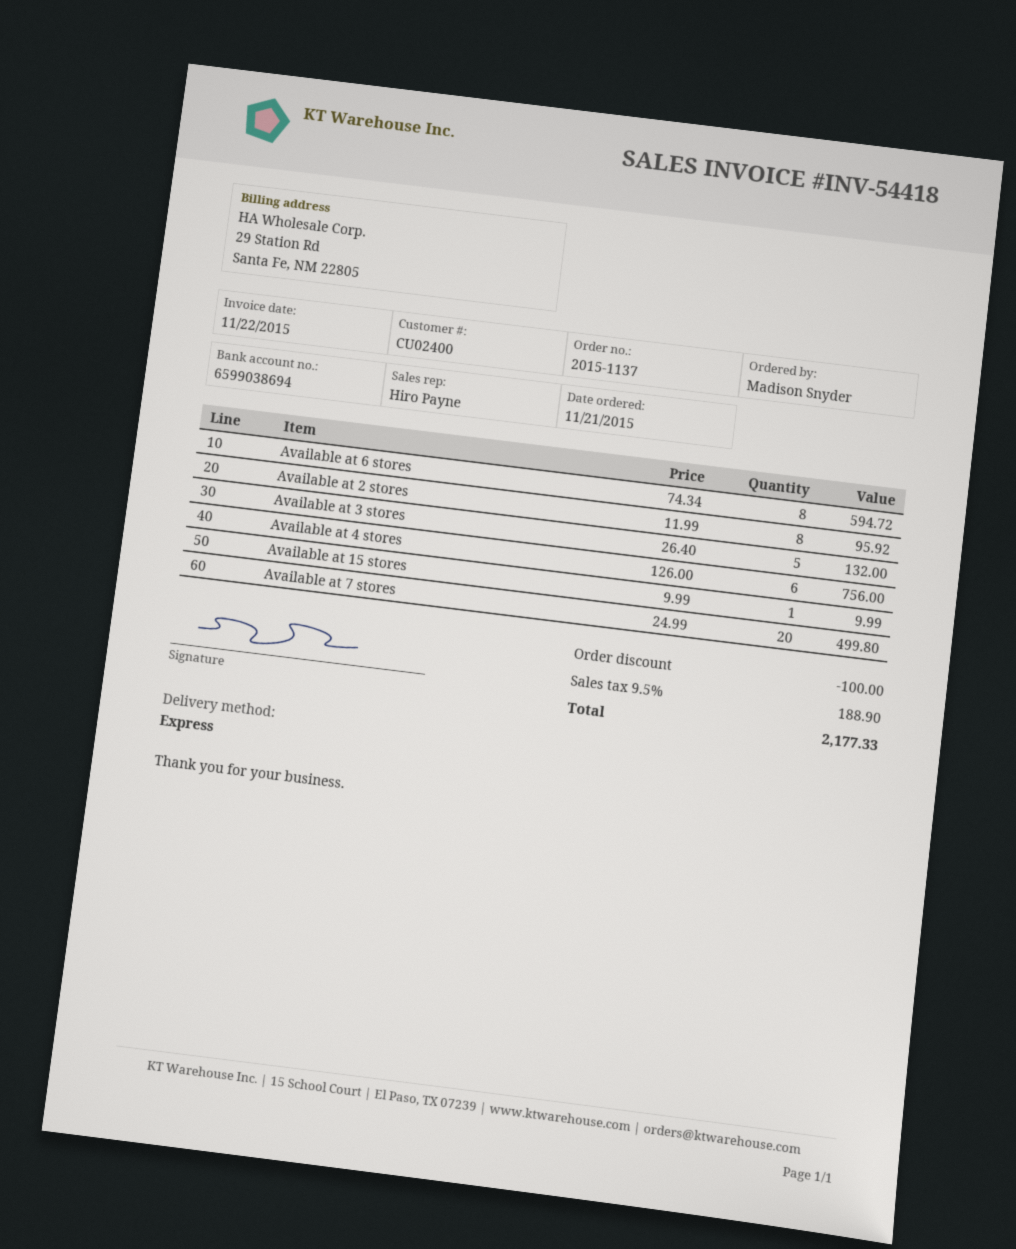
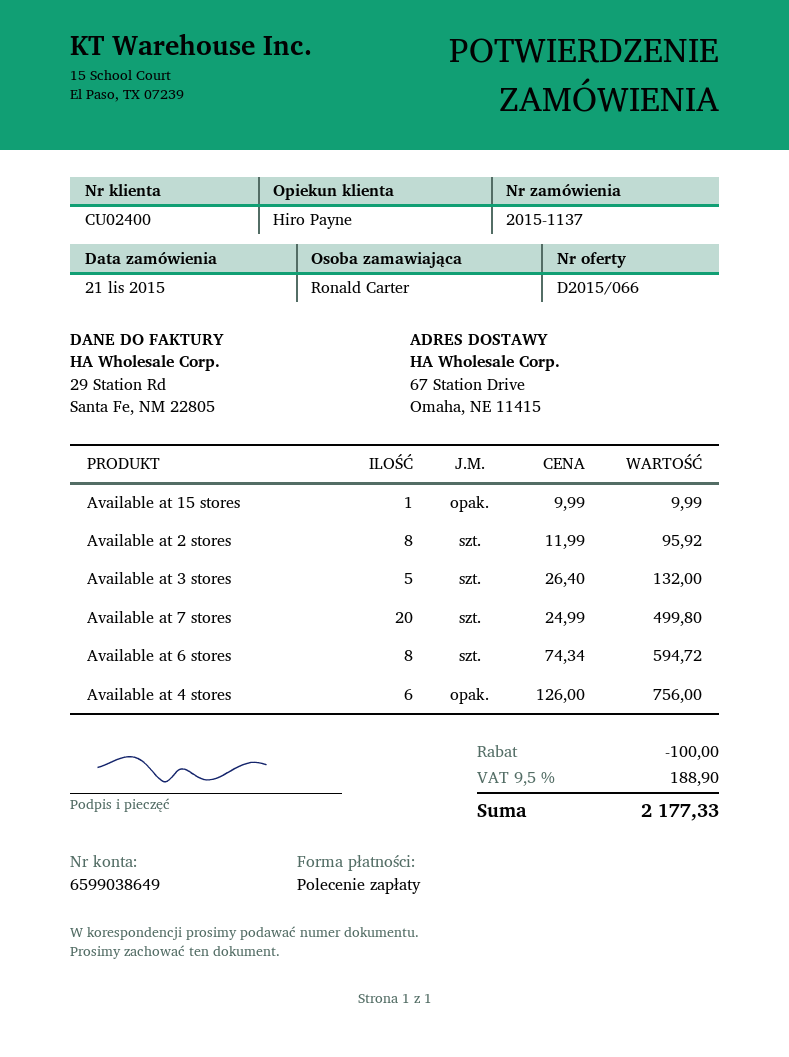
ordered by: Madison Snyder -> Ronald Carter
bank account: 6599038694 -> 6599038649

